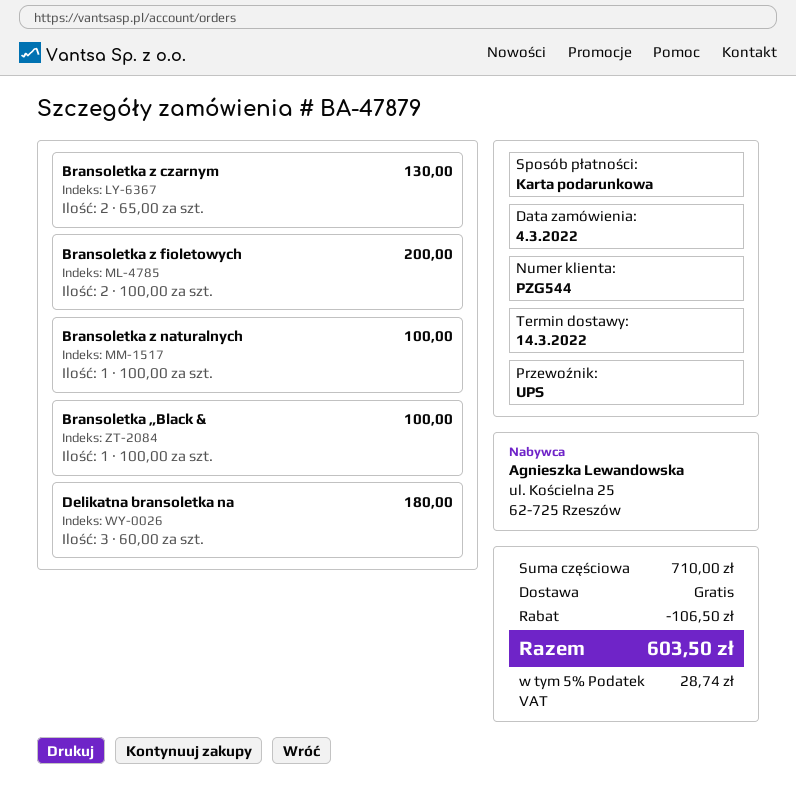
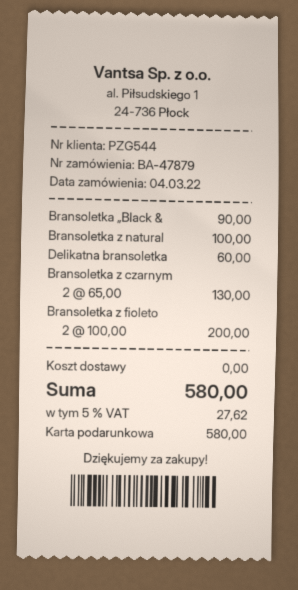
Bransoletka „Black &: 1 x 100.00 = 100.00 -> 1 x 90.00 = 90.00
Delikatna bransoletka na: 3 x 60.00 = 180.00 -> 1 x 60.00 = 60.00
discount: 106.50 -> none
tax: 5% = 28.74 -> 5% = 27.62
total: 603.50 -> 580.00

